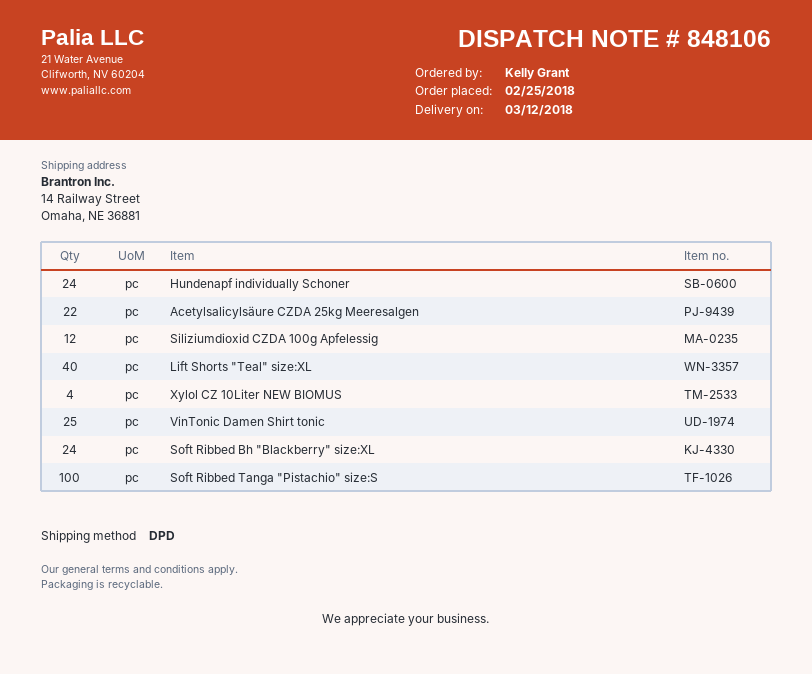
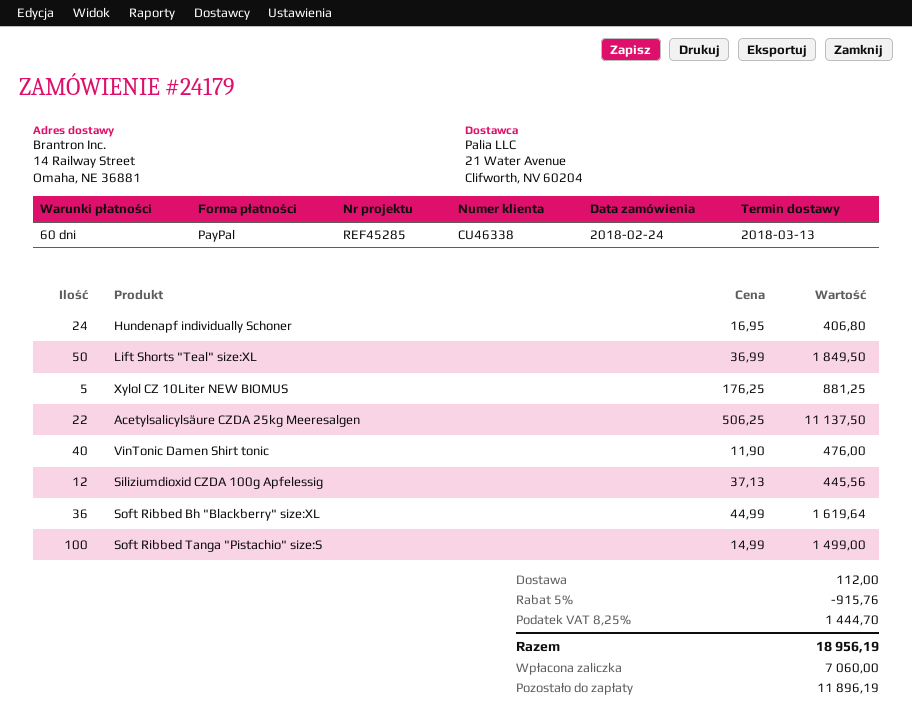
order date: 2018-02-25 -> 2018-02-24
delivery date: 2018-03-12 -> 2018-03-13
Lift Shorts "Teal" size:XL: 40 -> 50
Xylol CZ 10Liter NEW BIOMUS: 4 -> 5
VinTonic Damen Shirt tonic: 25 -> 40
Soft Ribbed Bh "Blackberry" size:XL: 24 -> 36

